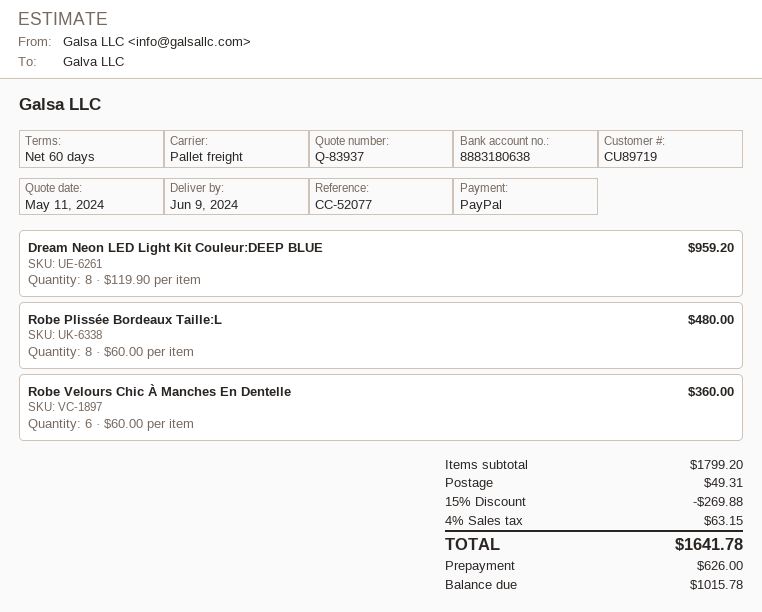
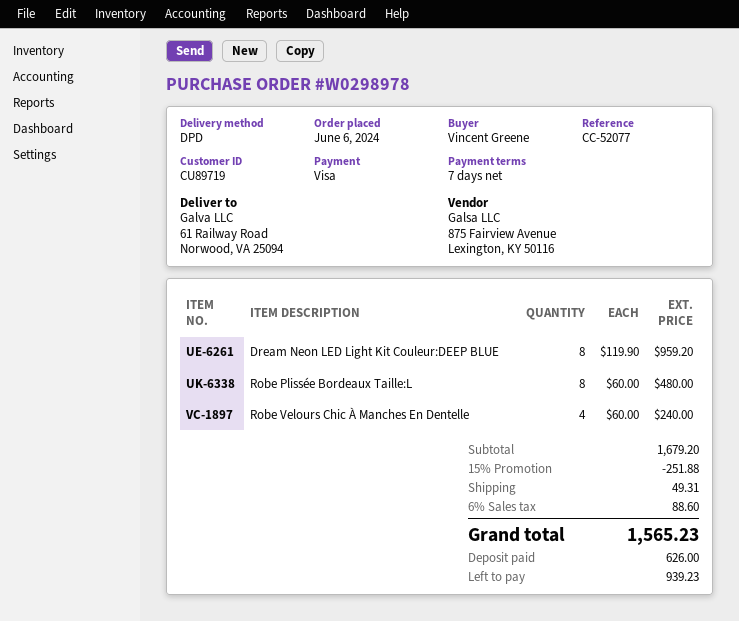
payment terms: 60 days -> 7 days
payment method: PayPal -> Visa
shipping method: pallet freight -> DPD
Robe Velours Chic À Manches En Dentelle: 6 x 60.00 = 360.00 -> 4 x 60.00 = 240.00
subtotal: 1799.20 -> 1679.20
discount: 15% = 269.88 -> 15% = 251.88
tax: 4% = 63.15 -> 6% = 88.60
total: 1641.78 -> 1565.23
balance: 1015.78 -> 939.23

